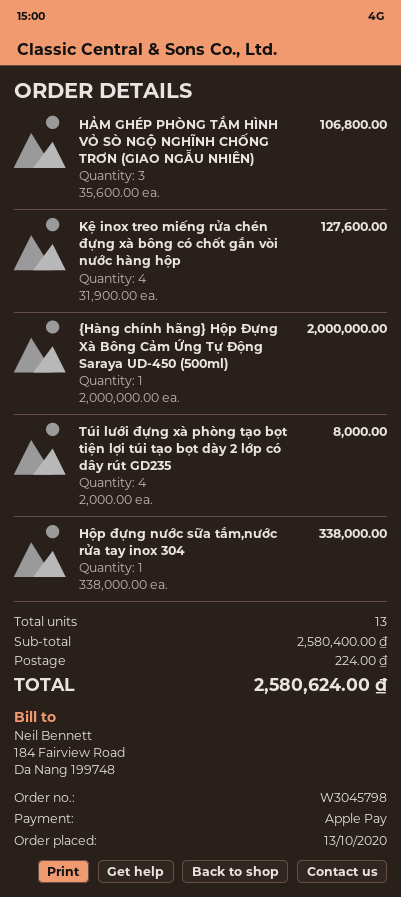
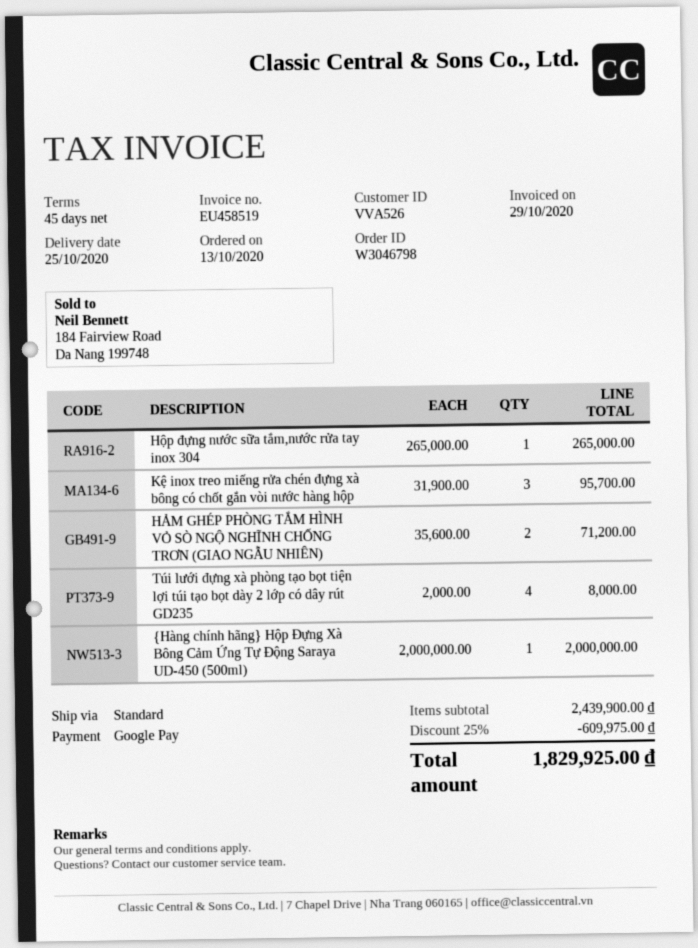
order number: W3045798 -> W3046798
payment method: Apple Pay -> Google Pay
HẢM GHÉP PHÒNG TẮM HÌNH VỎ SÒ NGỘ NGHĨNH CHỐNG TRƠN (GIAO NGẪU NHIÊN): 3 x 35600.00 = 106800.00 -> 2 x 35600.00 = 71200.00
Kệ inox treo miếng rửa chén đựng xà bông có chốt gắn vòi nước hàng hộp: 4 x 31900.00 = 127600.00 -> 3 x 31900.00 = 95700.00
Hộp đựng nước sữa tắm,nước rửa tay inox 304: 1 x 338000.00 = 338000.00 -> 1 x 265000.00 = 265000.00
subtotal: 2580400.00 -> 2439900.00
discount: none -> 25% = 609975.00
shipping: 224.00 -> none
total: 2580624.00 -> 1829925.00

